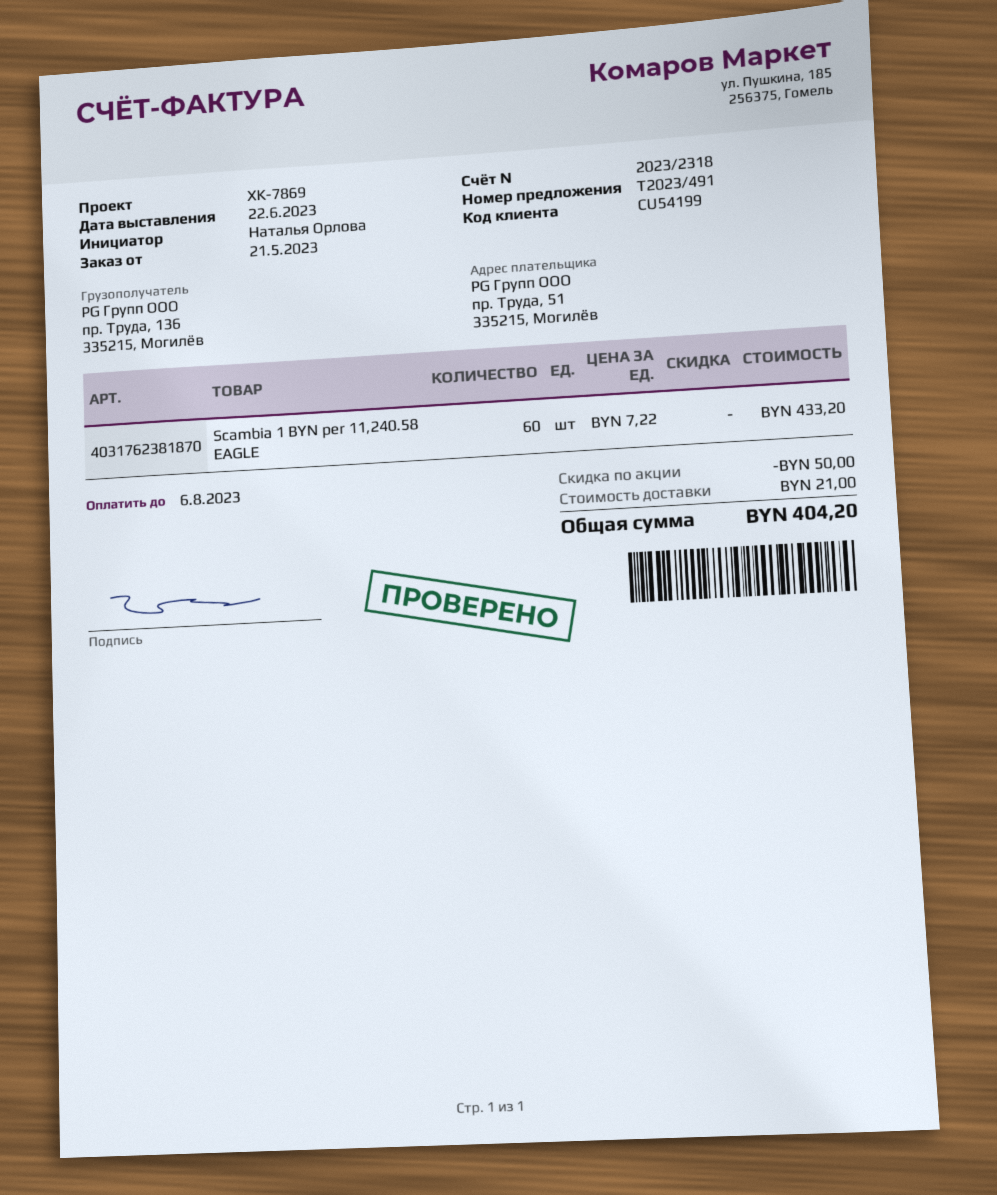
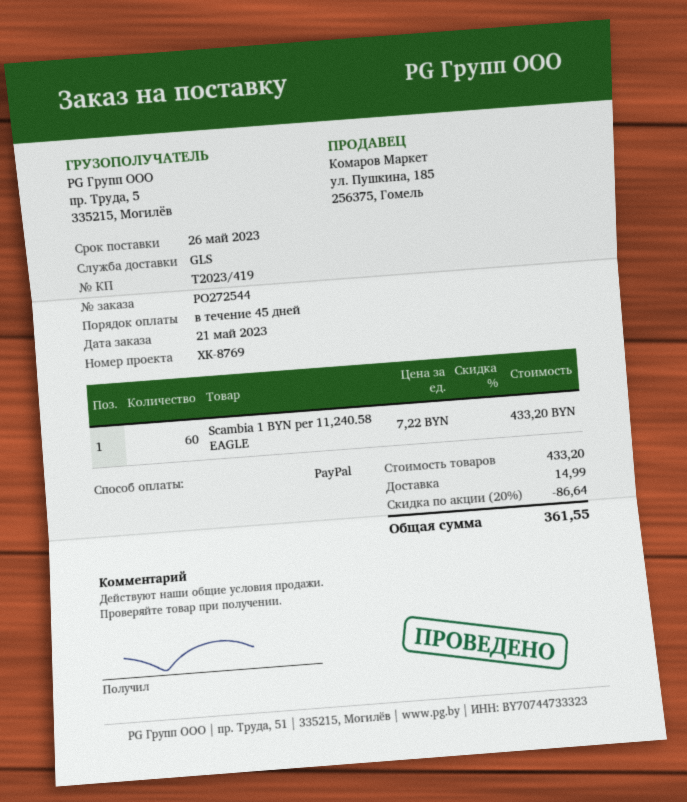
quote number: T2023/491 -> T2023/419
reference: XK-7869 -> XK-8769
ship to: пр. Труда, 136, 335215, Могилёв -> пр. Труда, 5, 335215, Могилёв
discount: 50.00 -> 86.64
shipping: 21.00 -> 14.99
total: 404.20 -> 361.55

